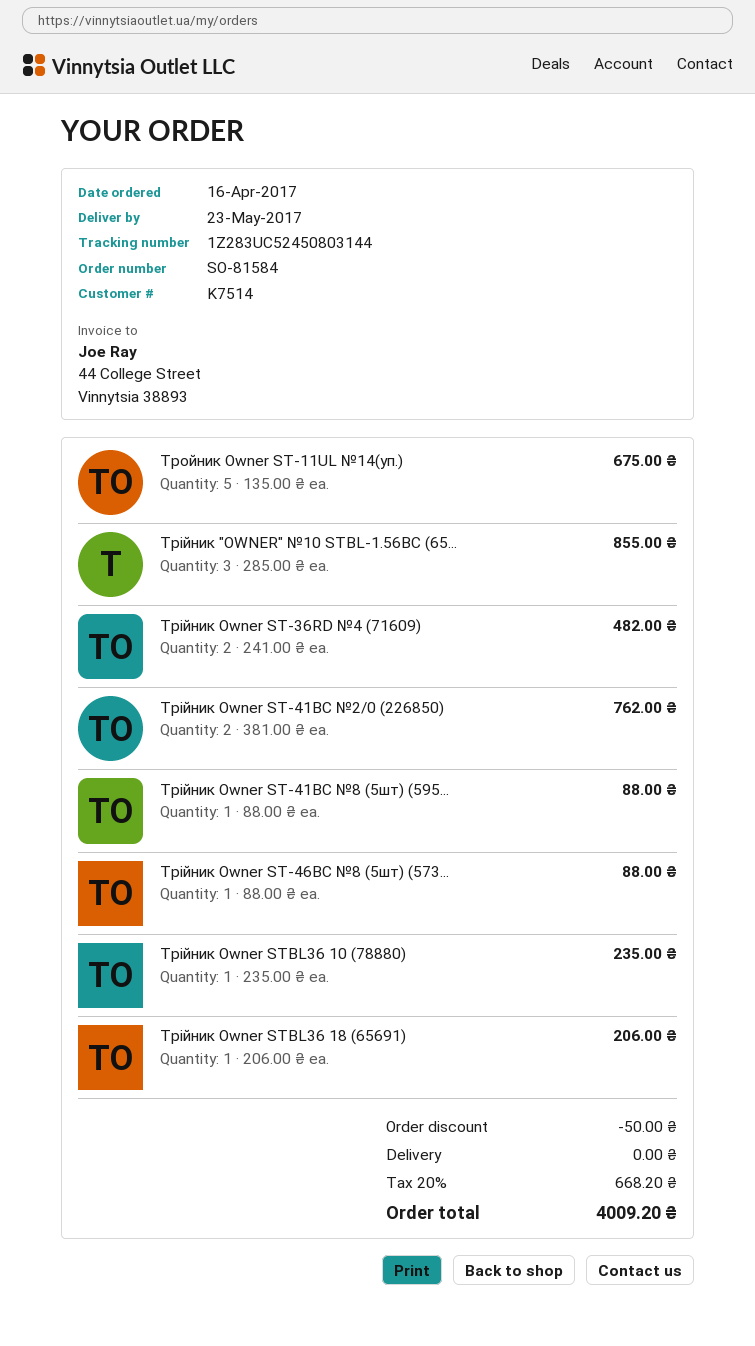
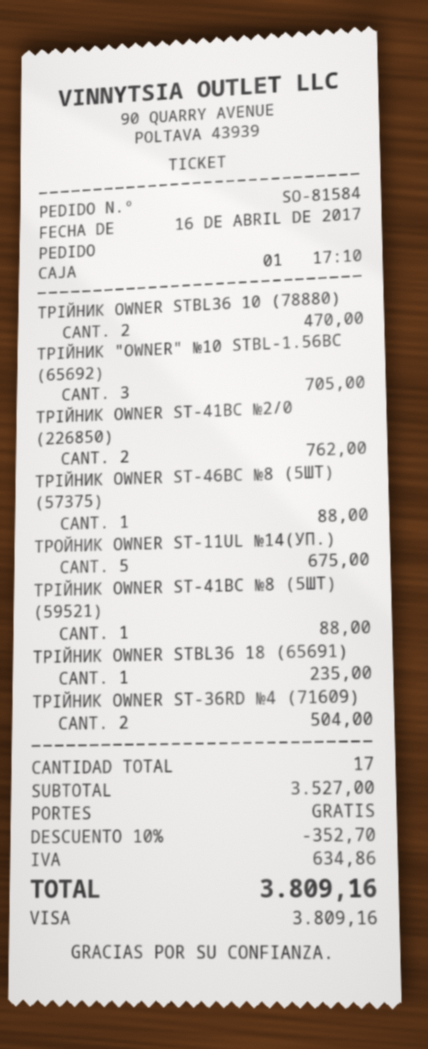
Трійник "OWNER" №10 STBL-1.56BC (65...: 3 for 855.00 -> 3 for 705.00
Трійник Owner ST-36RD №4 (71609): 2 for 482.00 -> 2 for 504.00
Трійник Owner STBL36 10 (78880): 1 for 235.00 -> 2 for 470.00
Трійник Owner STBL36 18 (65691): 1 for 206.00 -> 1 for 235.00
discount: 50.00 -> 352.70
tax: 668.20 -> 634.86
total: 4009.20 -> 3809.16

